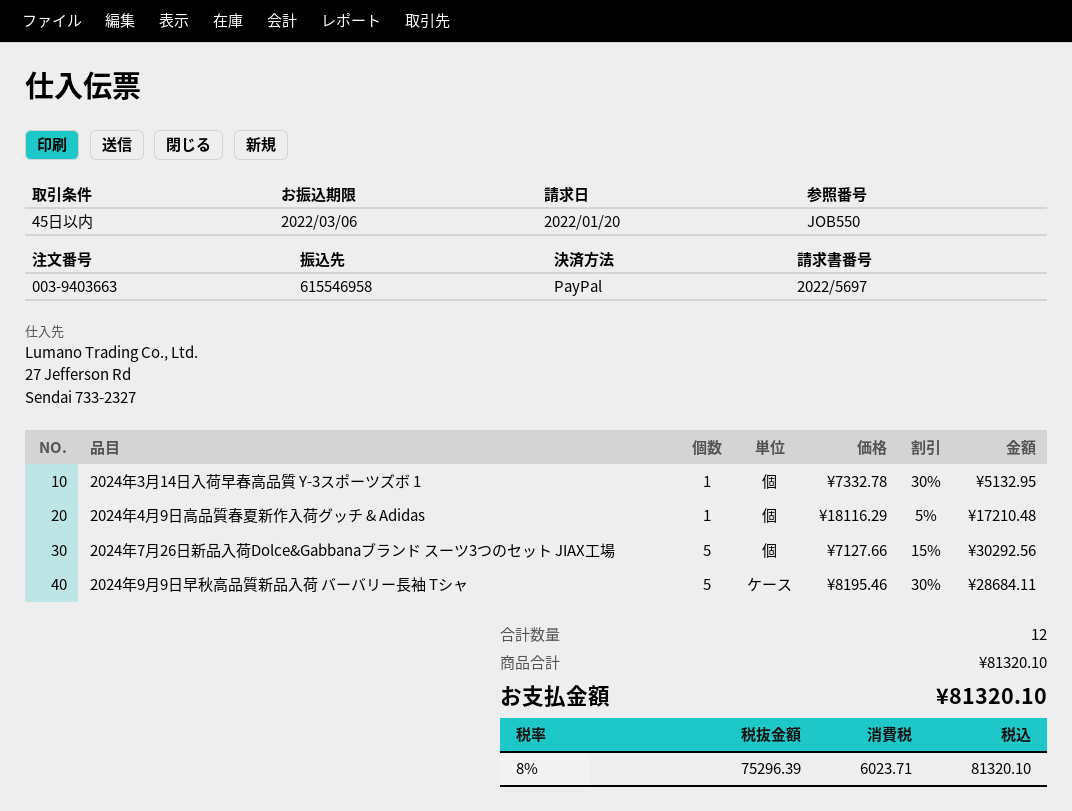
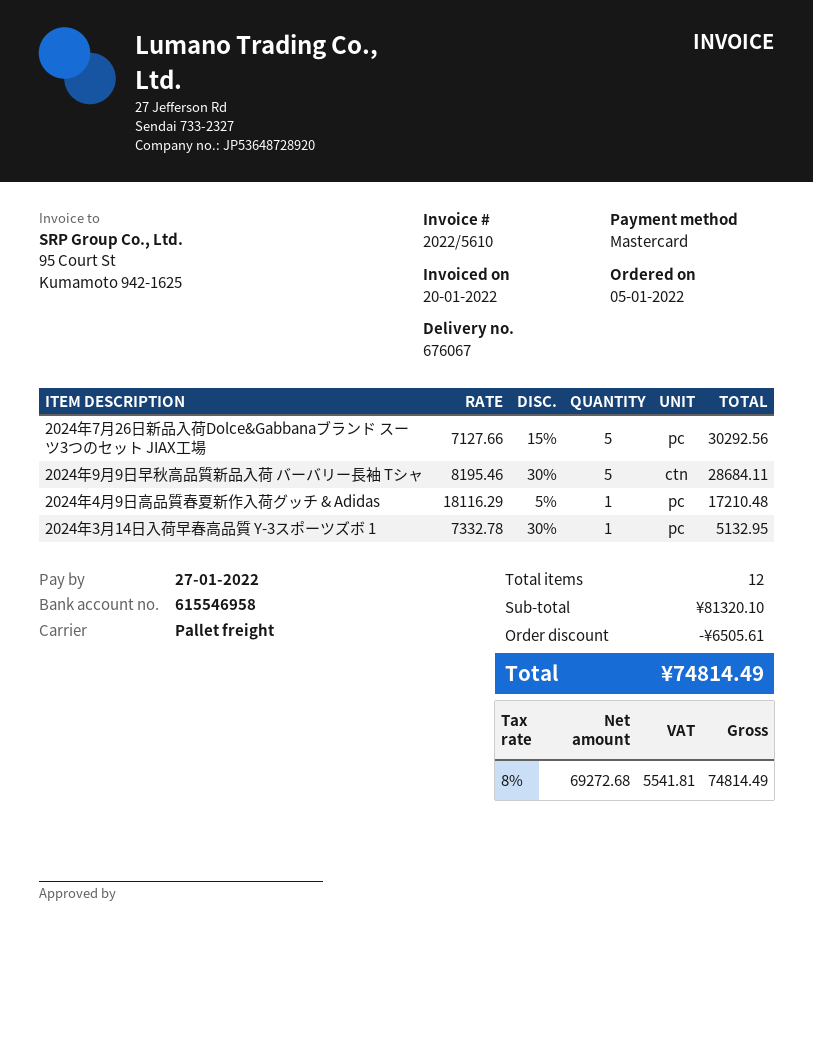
invoice number: 2022/5697 -> 2022/5610
due date: 2022-03-06 -> 2022-01-27
payment method: PayPal -> Mastercard
discount: none -> 6505.61
net: 75296.39 -> 69272.68
tax: 8% = 6023.71 -> 8% = 5541.81
total: 81320.10 -> 74814.49

